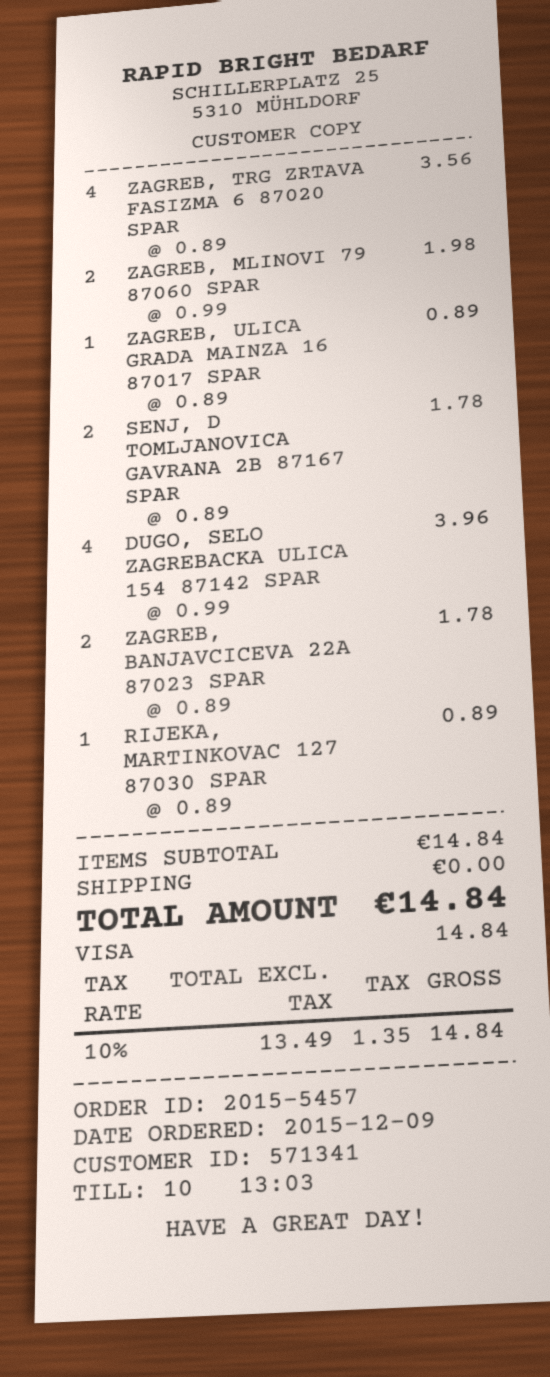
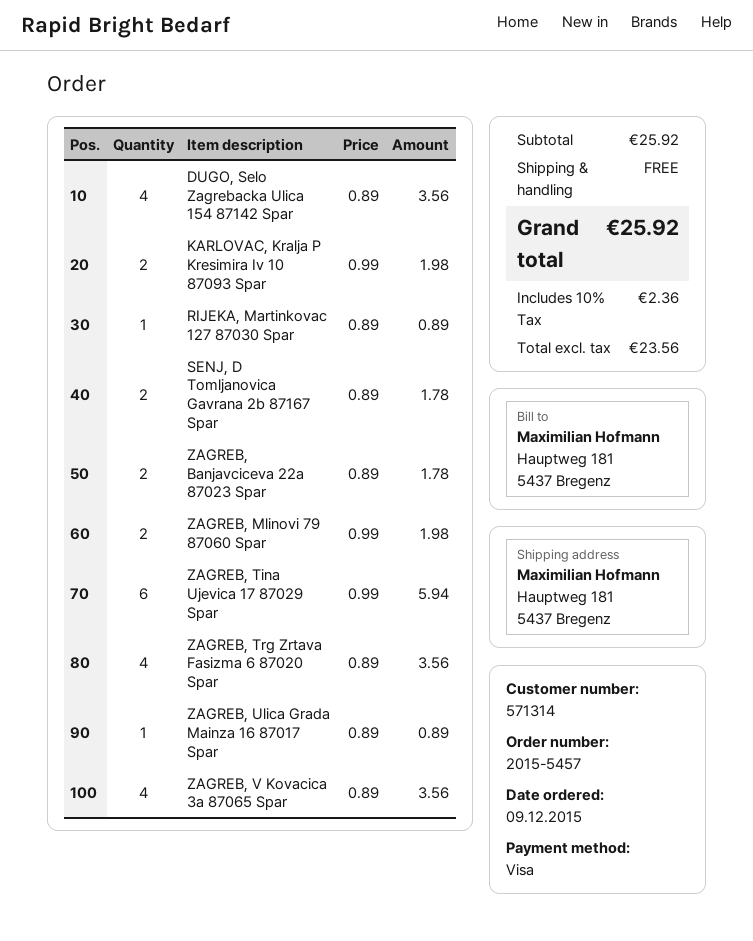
customer number: 571341 -> 571314
DUGO, SELO ZAGREBACKA ULICA 154 87142 SPAR: 4 x 0.99 = 3.96 -> 4 x 0.89 = 3.56
KARLOVAC, Kralja P Kresimira Iv 10 87093 Spar: none -> 2 x 0.99 = 1.98
ZAGREB, Tina Ujevica 17 87029 Spar: none -> 6 x 0.99 = 5.94
ZAGREB, V Kovacica 3a 87065 Spar: none -> 4 x 0.89 = 3.56
subtotal: 14.84 -> 25.92
net: 13.49 -> 23.56
tax: 10% = 1.35 -> 10% = 2.36
total: 14.84 -> 25.92

